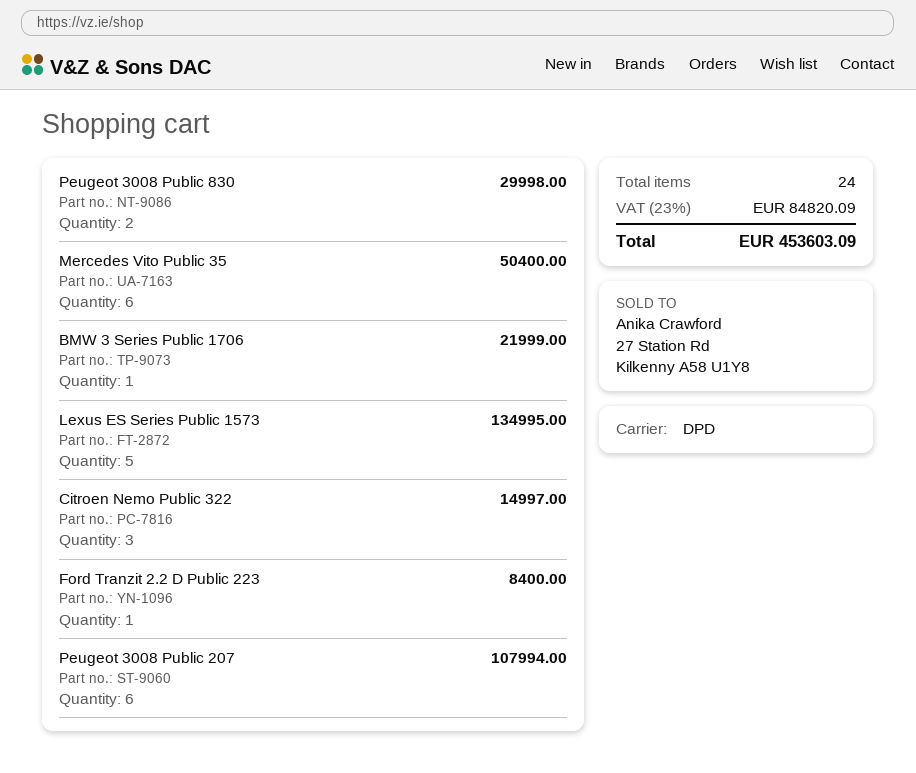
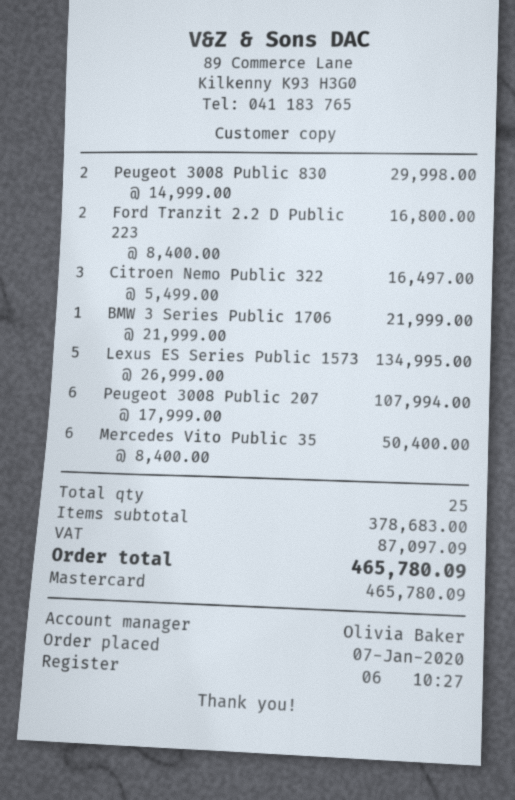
Citroen Nemo Public 322: 3 for 14997.00 -> 3 for 16497.00
Ford Tranzit 2.2 D Public 223: 1 for 8400.00 -> 2 for 16800.00
total quantity: 24 -> 25
tax: 84820.09 -> 87097.09
total: 453603.09 -> 465780.09

